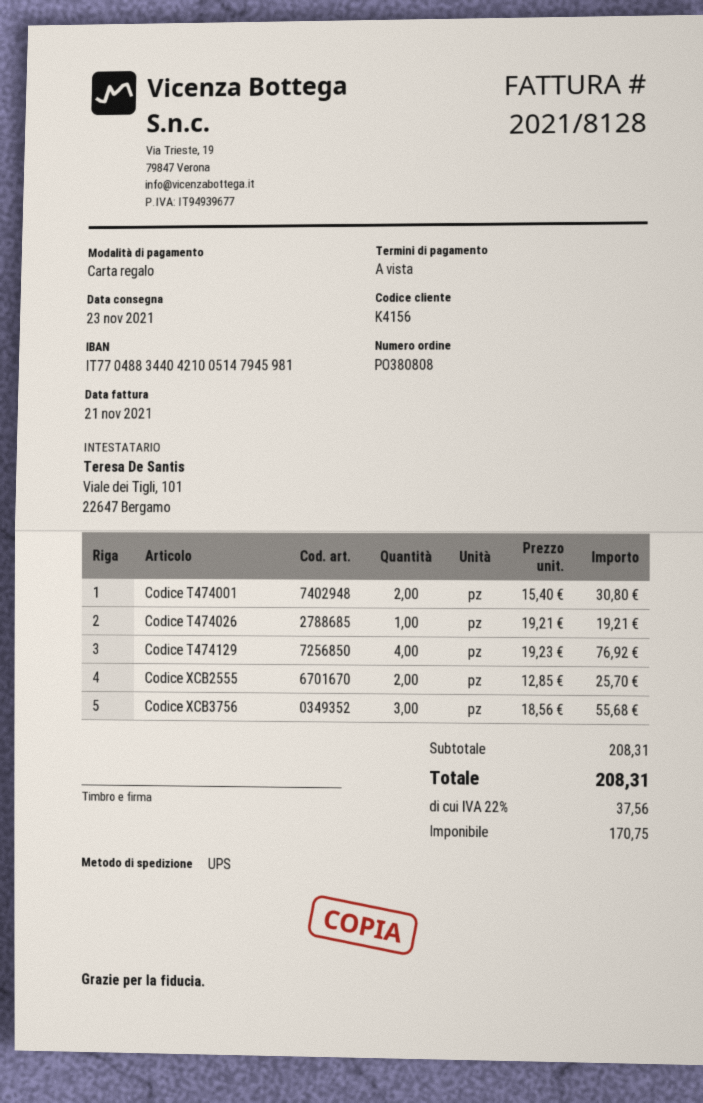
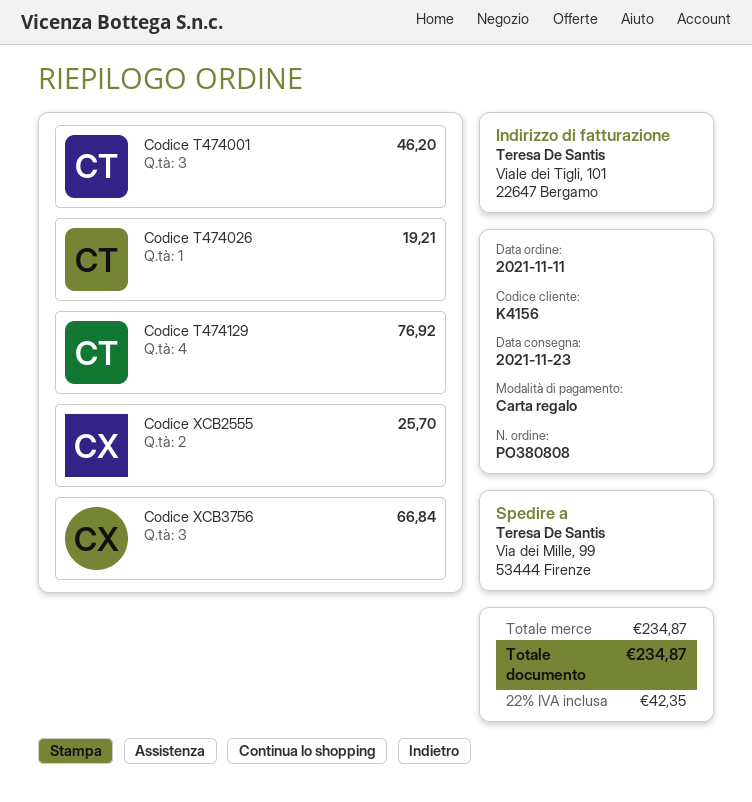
Codice T474001: 2 for 30.80 -> 3 for 46.20
Codice XCB3756: 3 for 55.68 -> 3 for 66.84
subtotal: 208.31 -> 234.87
tax: 22% = 37.56 -> 22% = 42.35
total: 208.31 -> 234.87

